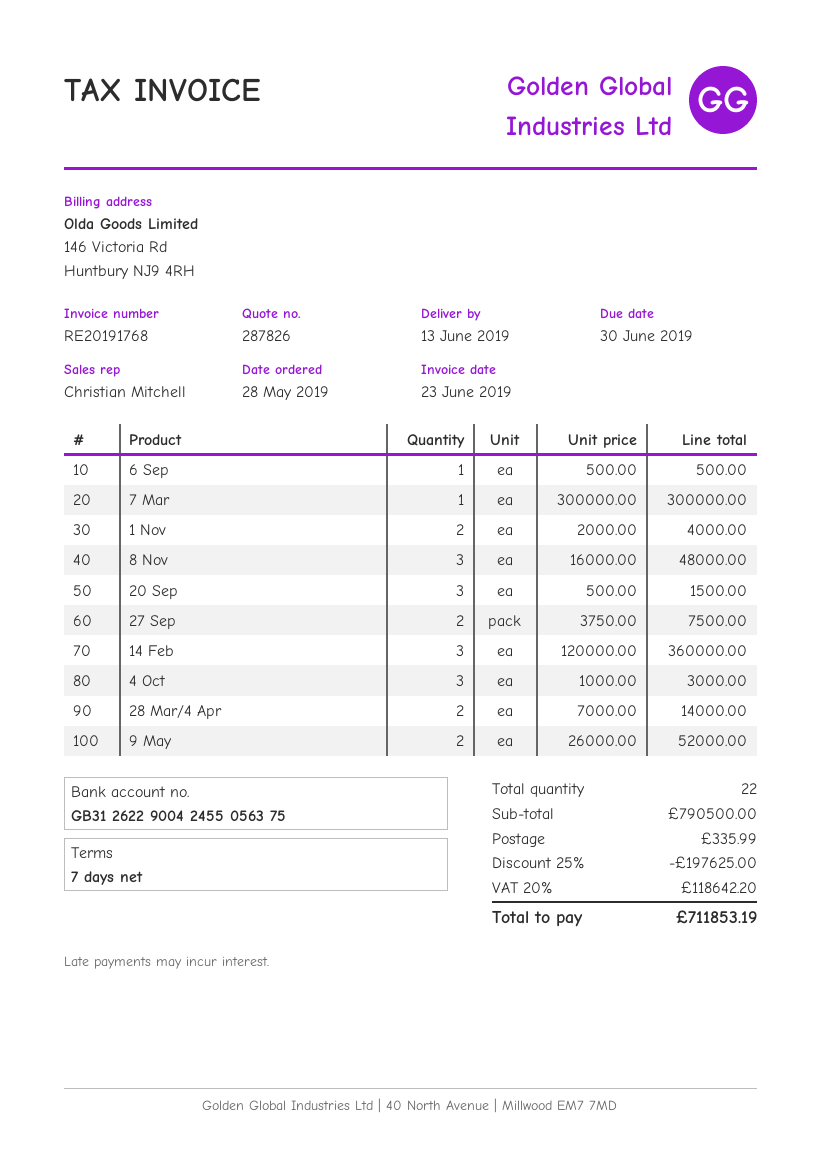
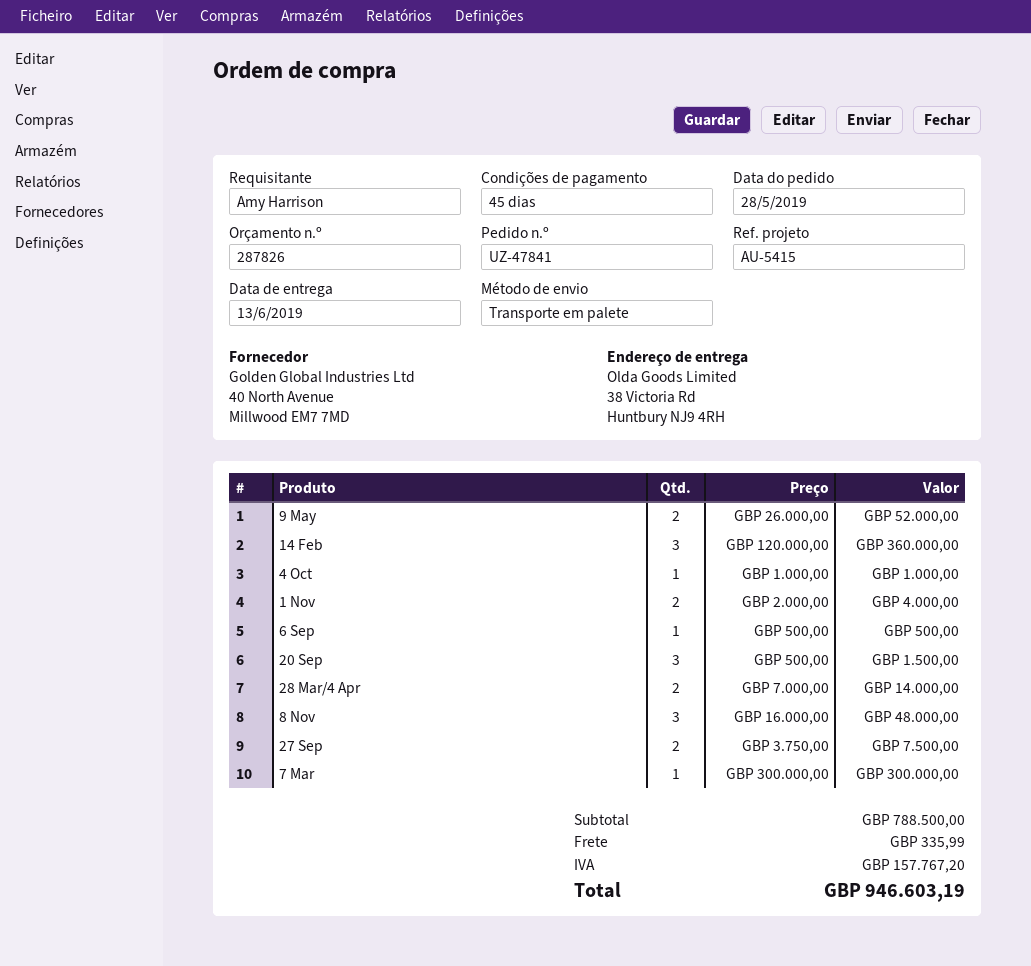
payment terms: 7 days -> 45 days
4 Oct: 3 x 1000.00 = 3000.00 -> 1 x 1000.00 = 1000.00
subtotal: 790500.00 -> 788500.00
discount: 25% = 197625.00 -> none
tax: 118642.20 -> 157767.20
total: 711853.19 -> 946603.19

